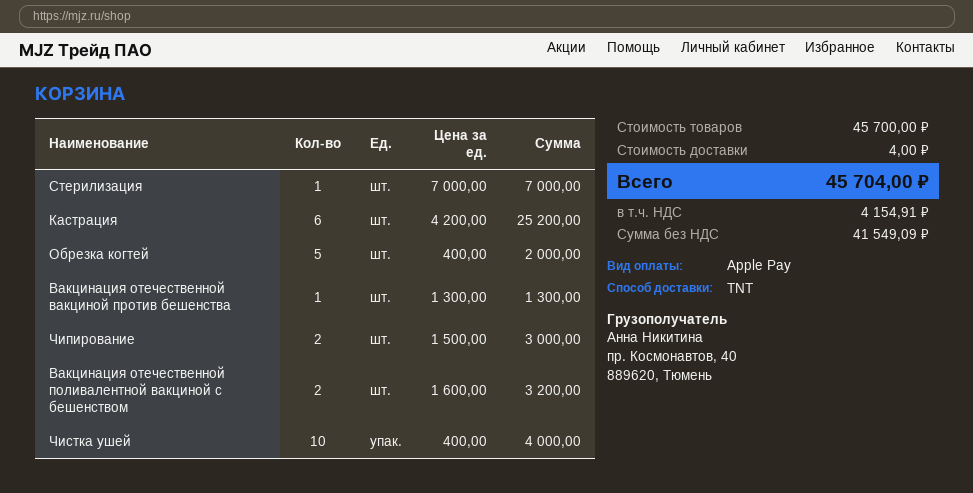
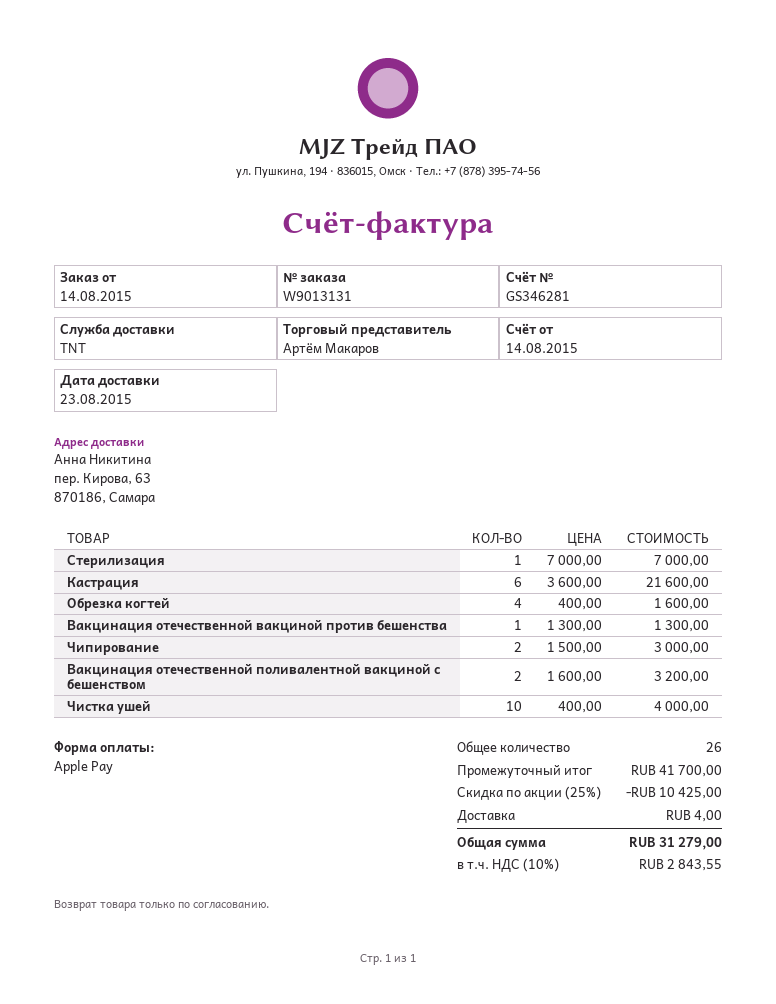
ship to: пр. Космонавтов, 40, 889620, Тюмень -> пер. Кирова, 63, 870186, Самара
Кастрация: 6 x 4200.00 = 25200.00 -> 6 x 3600.00 = 21600.00
Обрезка когтей: 5 x 400.00 = 2000.00 -> 4 x 400.00 = 1600.00
subtotal: 45700.00 -> 41700.00
discount: none -> 25% = 10425.00
tax: 4154.91 -> 2843.55
total: 45704.00 -> 31279.00

